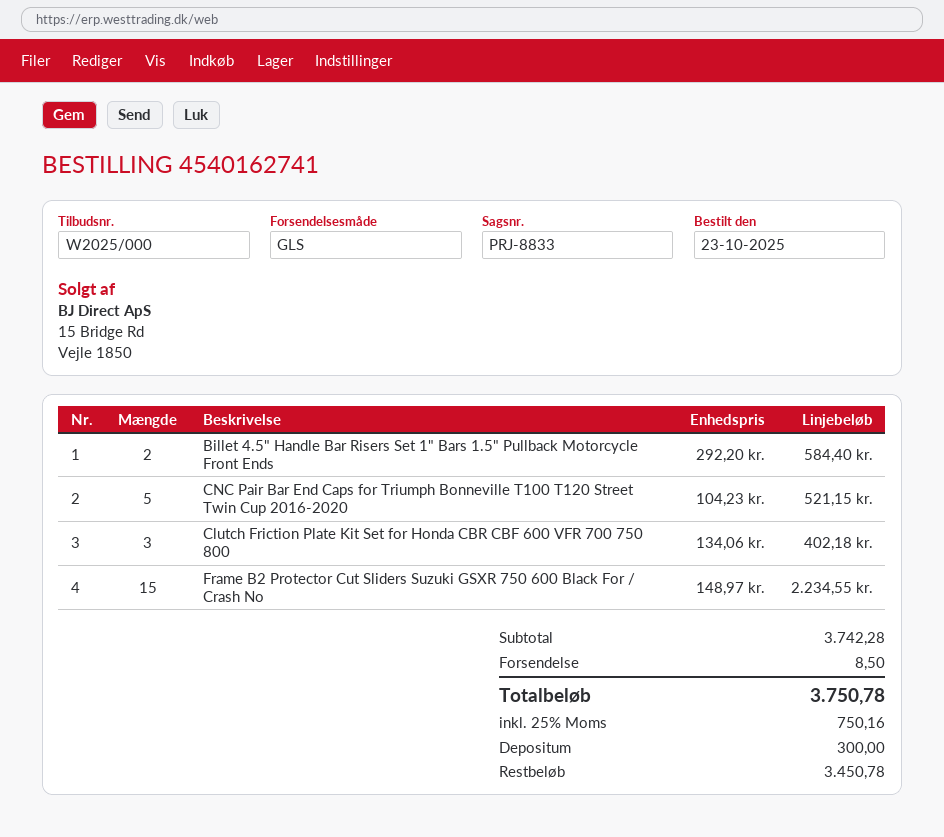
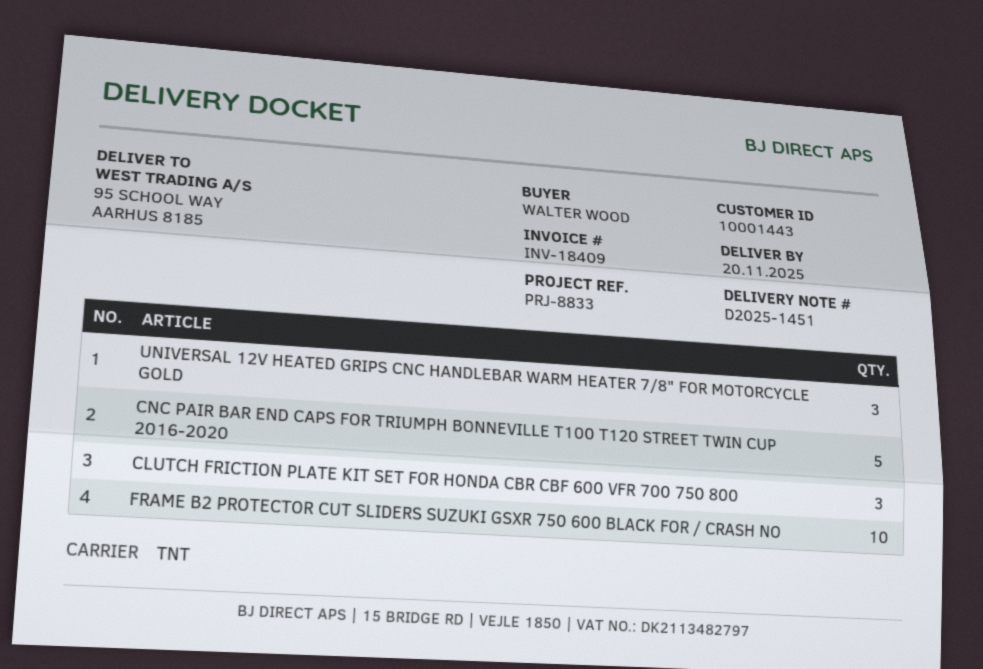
shipping method: GLS -> TNT
Billet 4.5" Handle Bar Risers Set 1" Bars 1.5" Pullback Motorcycle Front Ends: 2 -> none
Frame B2 Protector Cut Sliders Suzuki GSXR 750 600 Black For / Crash No: 15 -> 10
UNIVERSAL 12V HEATED GRIPS CNC HANDLEBAR WARM HEATER 7/8" FOR MOTORCYCLE GOLD: none -> 3

